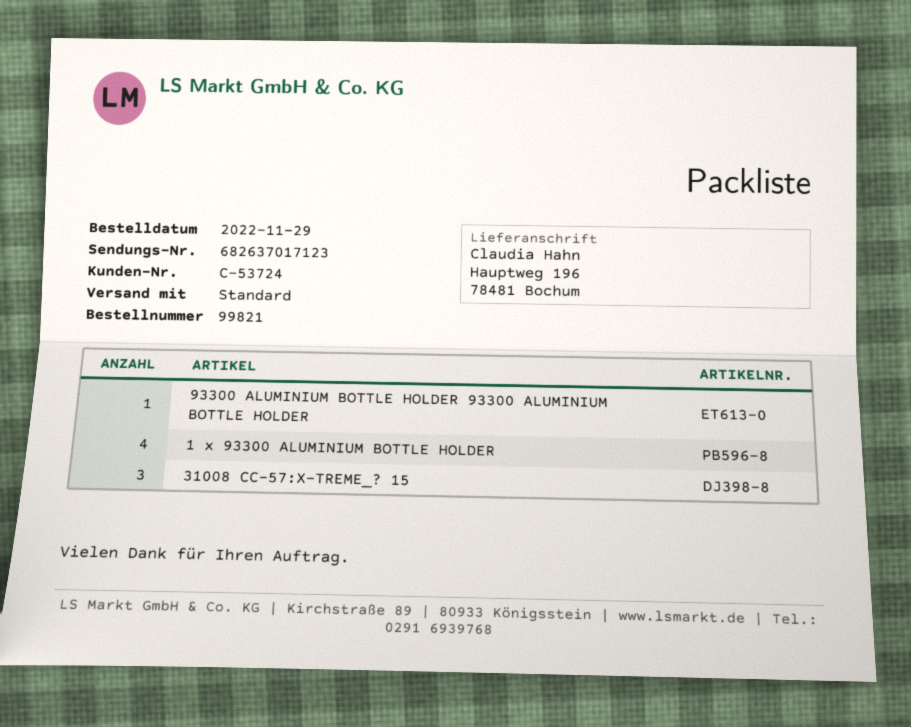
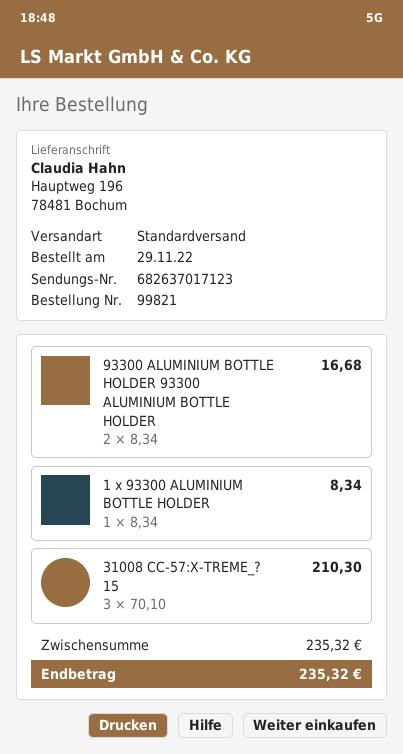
93300 ALUMINIUM BOTTLE HOLDER 93300 ALUMINIUM BOTTLE HOLDER: 1 -> 2
1 x 93300 ALUMINIUM BOTTLE HOLDER: 4 -> 1

